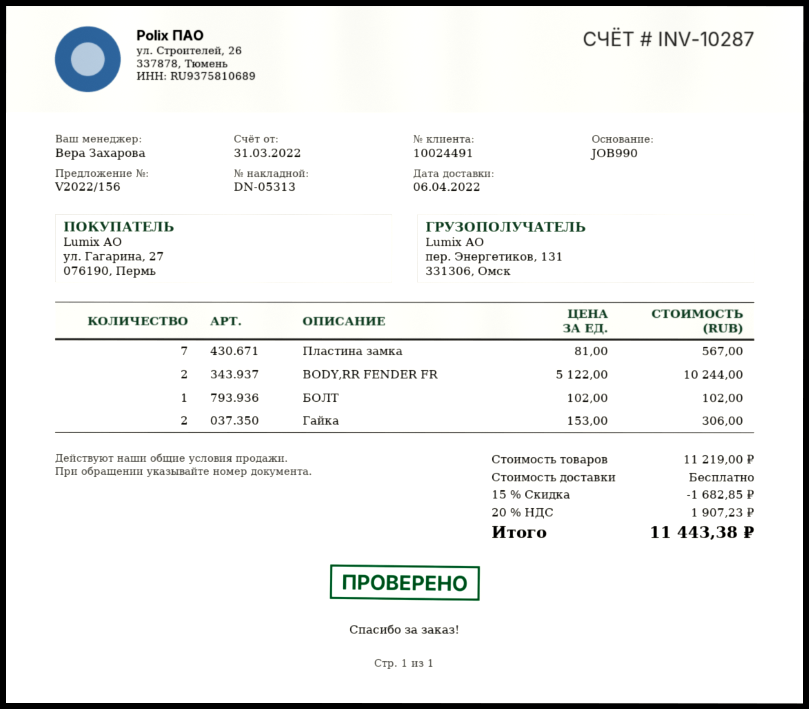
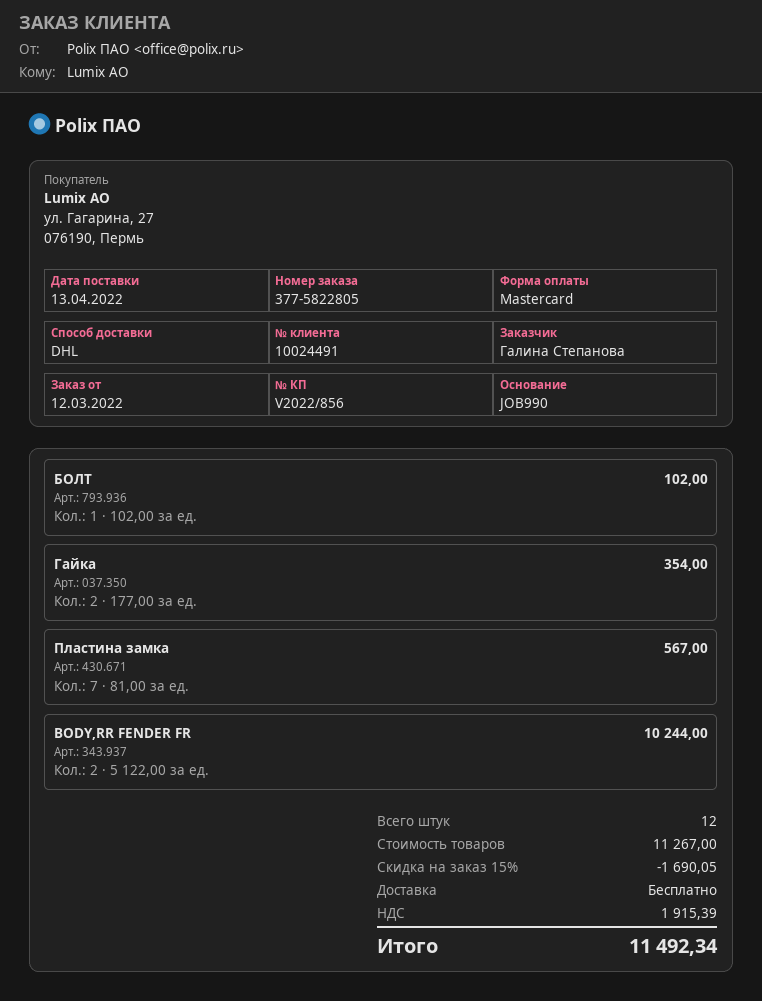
quote number: V2022/156 -> V2022/856
delivery date: 2022-04-06 -> 2022-04-13
Гайка: 2 x 153.00 = 306.00 -> 2 x 177.00 = 354.00
subtotal: 11219.00 -> 11267.00
discount: 15% = 1682.85 -> 15% = 1690.05
tax: 1907.23 -> 1915.39
total: 11443.38 -> 11492.34

